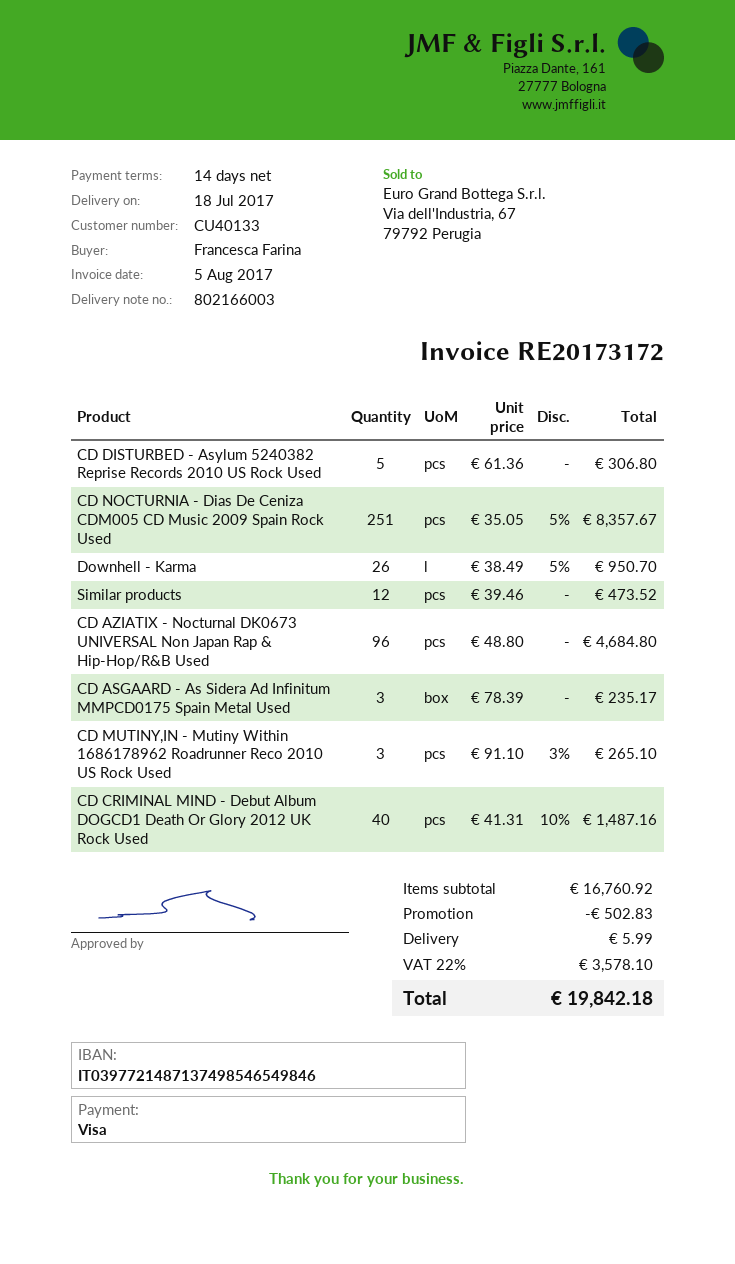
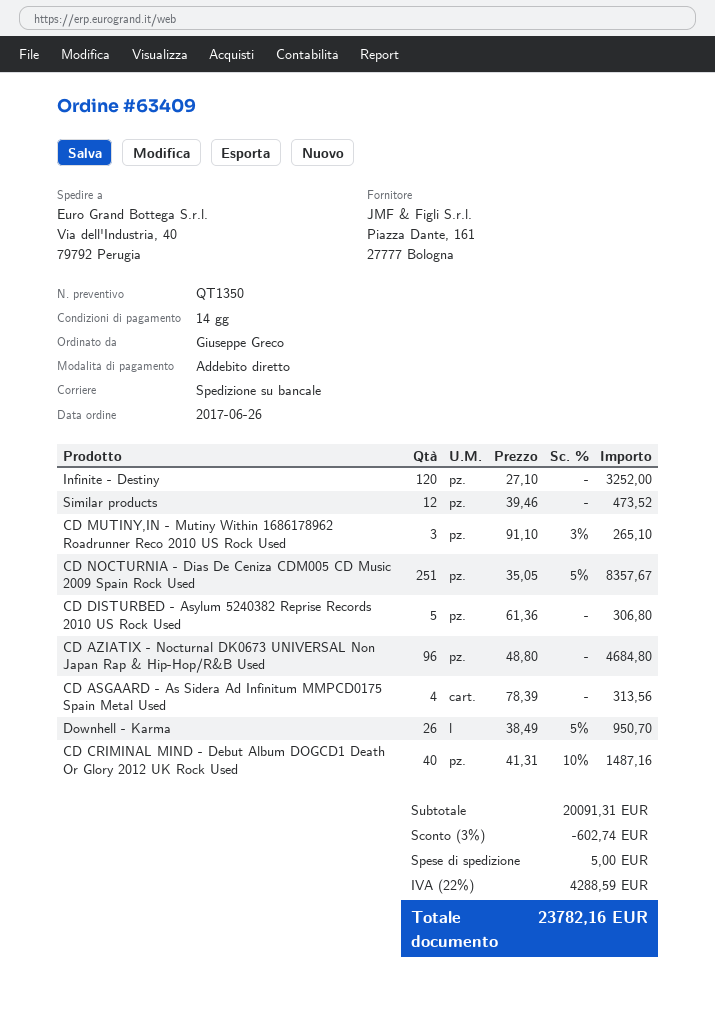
ordered by: Francesca Farina -> Giuseppe Greco
payment method: Visa -> direct debit
CD ASGAARD - As Sidera Ad Infinitum MMPCD0175 Spain Metal Used: 3 x 78.39 = 235.17 -> 4 x 78.39 = 313.56
Infinite - Destiny: none -> 120 x 27.10 = 3252.00
subtotal: 16760.92 -> 20091.31
discount: 502.83 -> 602.74
shipping: 5.99 -> 5.00
tax: 22% = 3578.10 -> 22% = 4288.59
total: 19842.18 -> 23782.16

